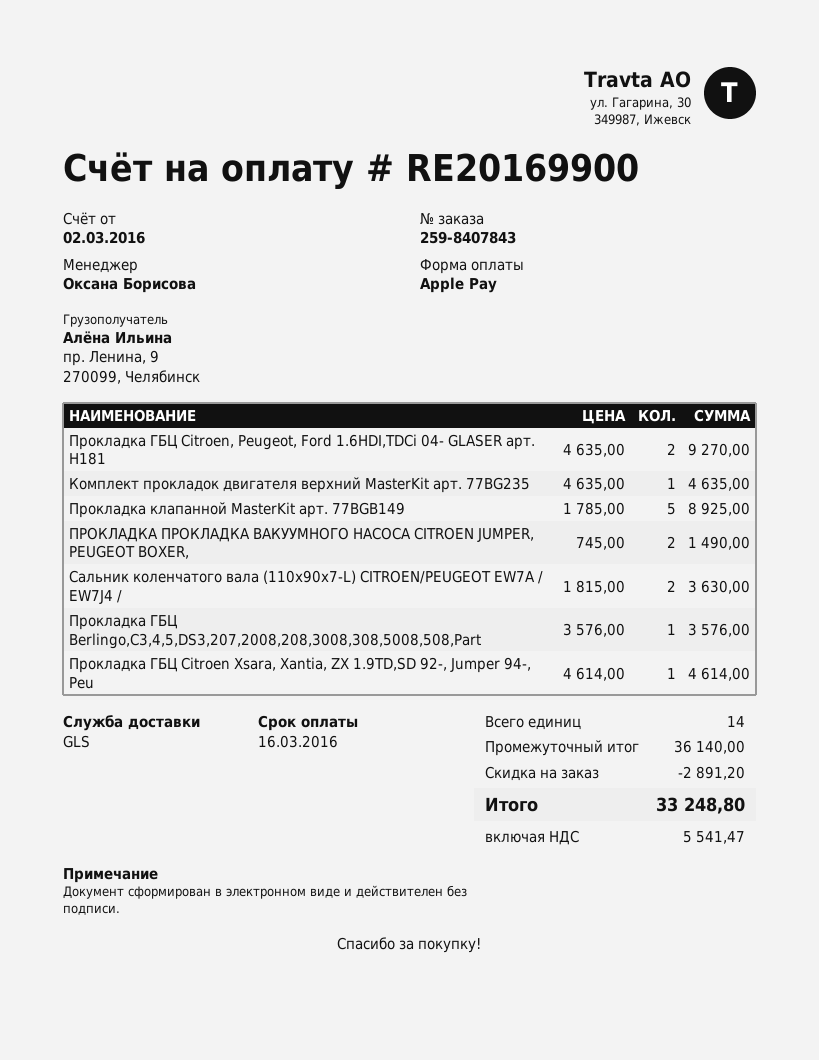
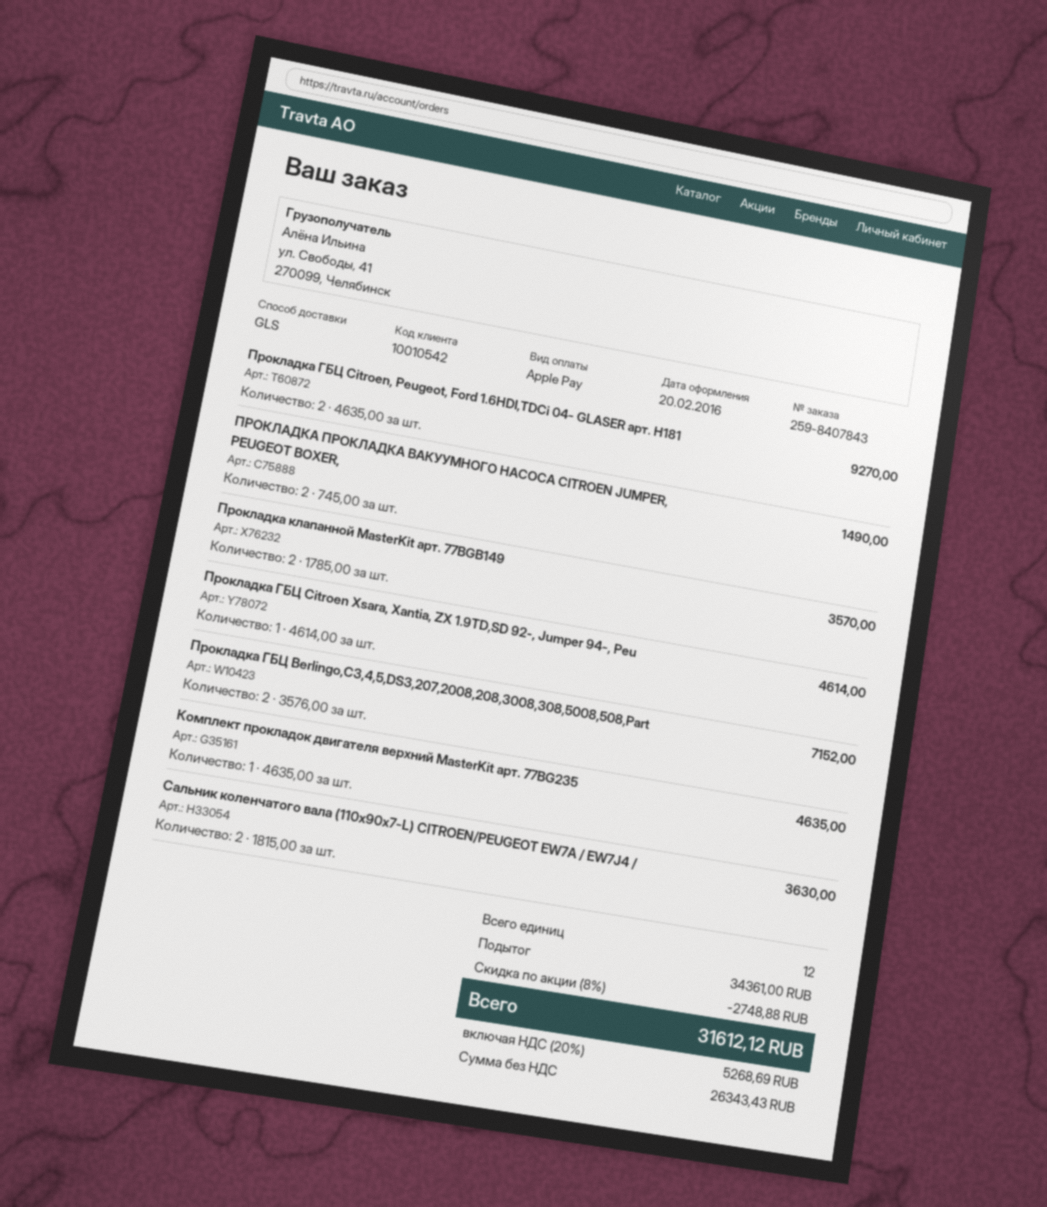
ship to: пр. Ленина, 9, 270099, Челябинск -> ул. Свободы, 41, 270099, Челябинск
Прокладка клапанной MasterKit арт. 77BGB149: 5 x 1785.00 = 8925.00 -> 2 x 1785.00 = 3570.00
Прокладка ГБЦ Berlingo,C3,4,5,DS3,207,2008,208,3008,308,5008,508,Part: 1 x 3576.00 = 3576.00 -> 2 x 3576.00 = 7152.00
total quantity: 14 -> 12
subtotal: 36140.00 -> 34361.00
discount: 2891.20 -> 2748.88
tax: 5541.47 -> 5268.69
total: 33248.80 -> 31612.12

